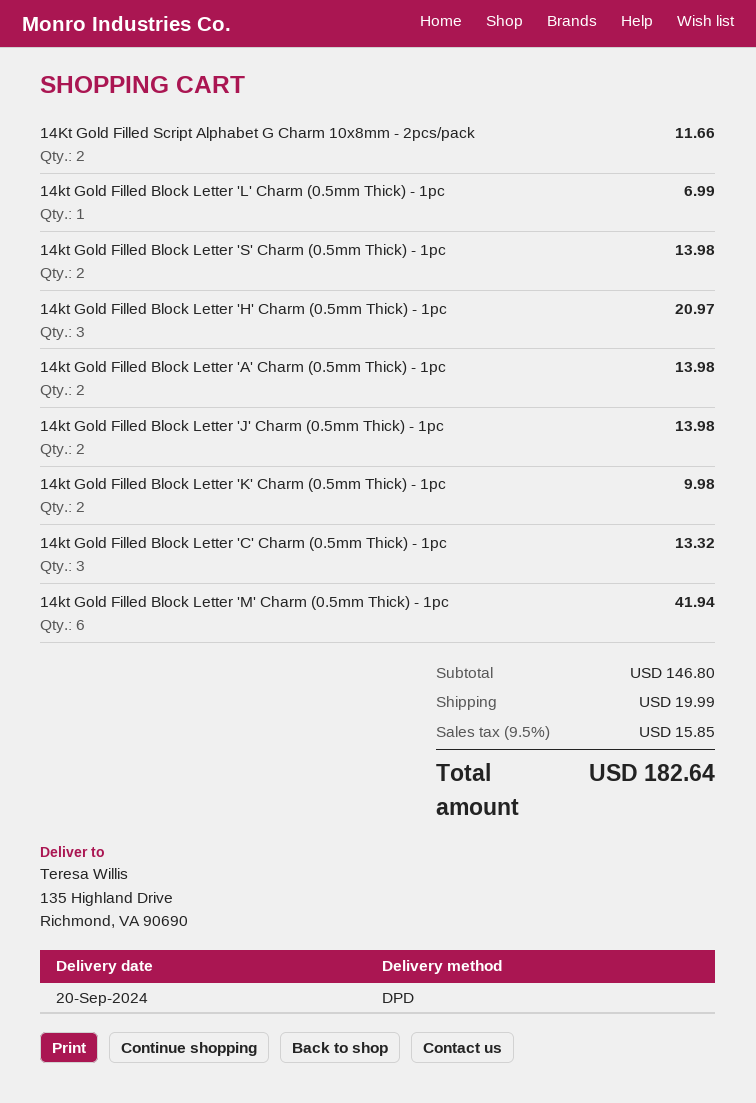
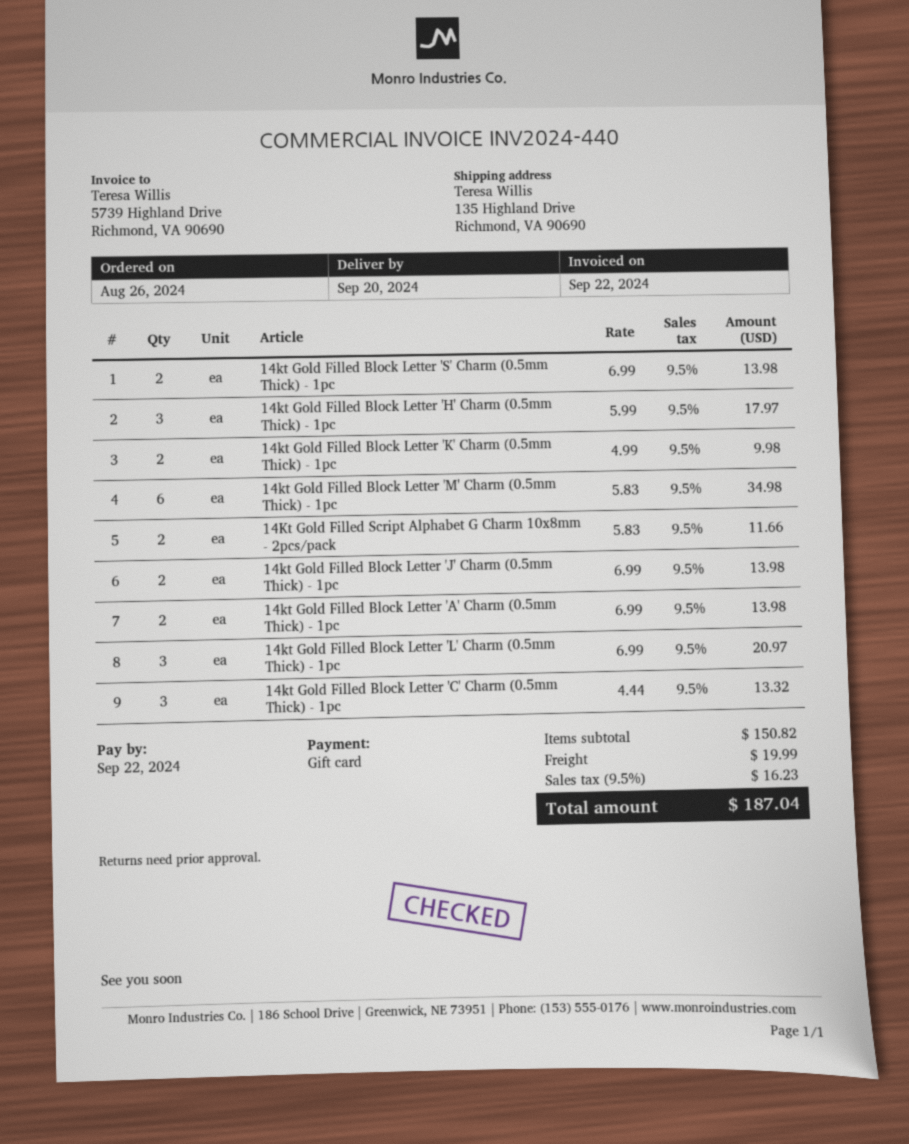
14kt Gold Filled Block Letter 'L' Charm (0.5mm Thick) - 1pc: 1 for 6.99 -> 3 for 20.97
14kt Gold Filled Block Letter 'H' Charm (0.5mm Thick) - 1pc: 3 for 20.97 -> 3 for 17.97
14kt Gold Filled Block Letter 'M' Charm (0.5mm Thick) - 1pc: 6 for 41.94 -> 6 for 34.98
subtotal: 146.80 -> 150.82
tax: 9.5% = 15.85 -> 9.5% = 16.23
total: 182.64 -> 187.04

